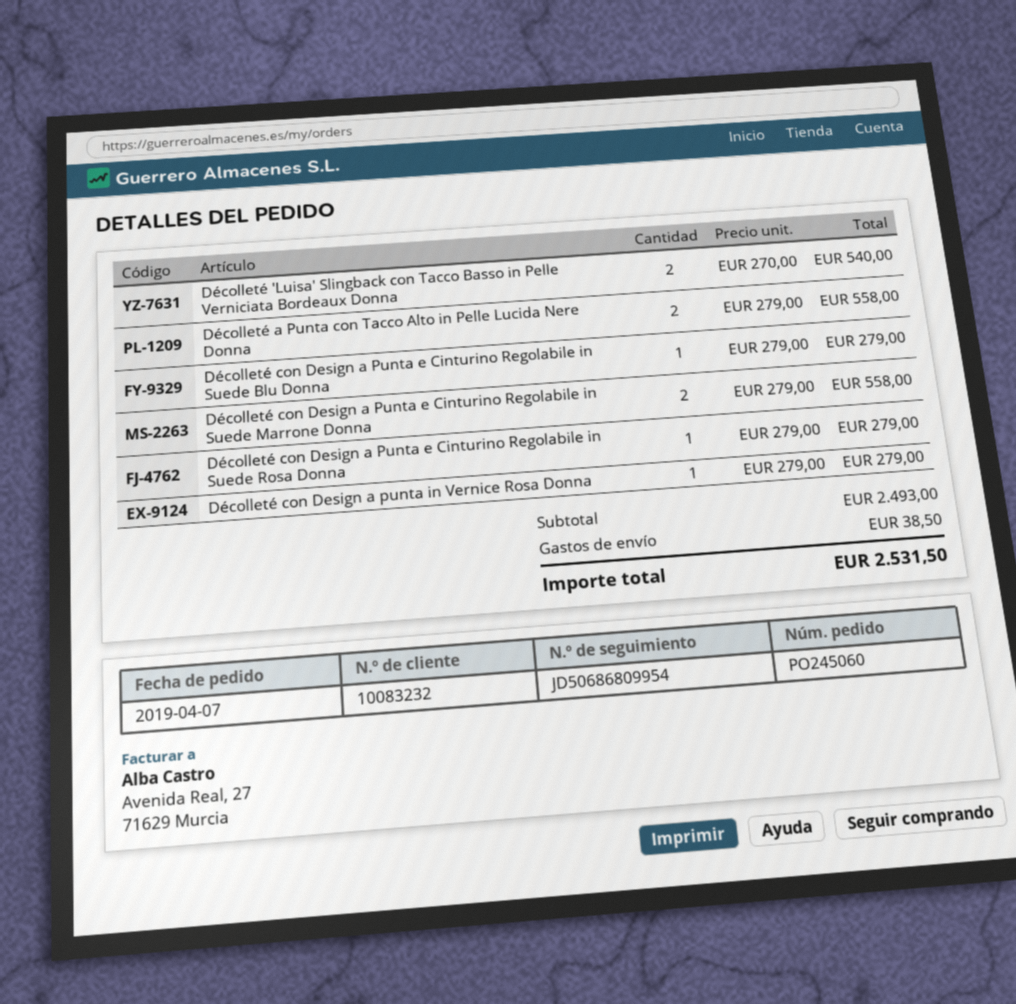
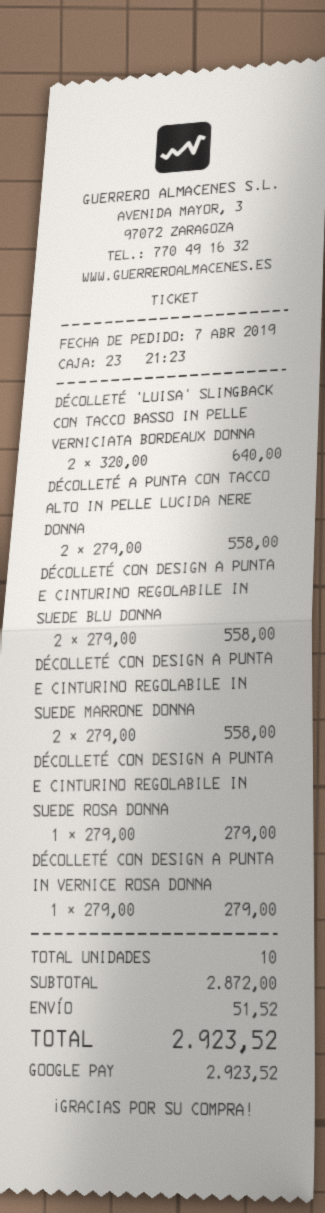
Décolleté 'Luisa' Slingback con Tacco Basso in Pelle Verniciata Bordeaux Donna: 2 x 270.00 = 540.00 -> 2 x 320.00 = 640.00
Décolleté con Design a Punta e Cinturino Regolabile in Suede Blu Donna: 1 x 279.00 = 279.00 -> 2 x 279.00 = 558.00
subtotal: 2493.00 -> 2872.00
shipping: 38.50 -> 51.52
total: 2531.50 -> 2923.52

